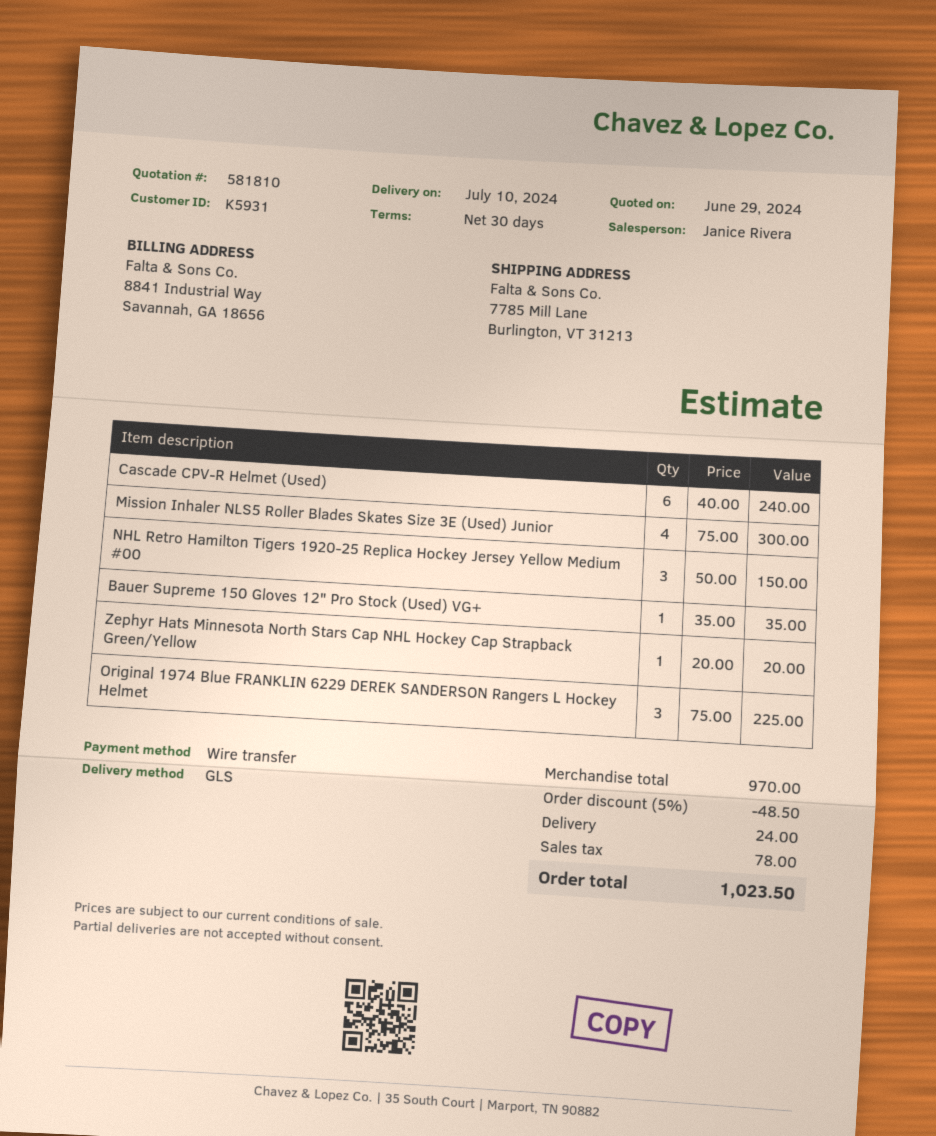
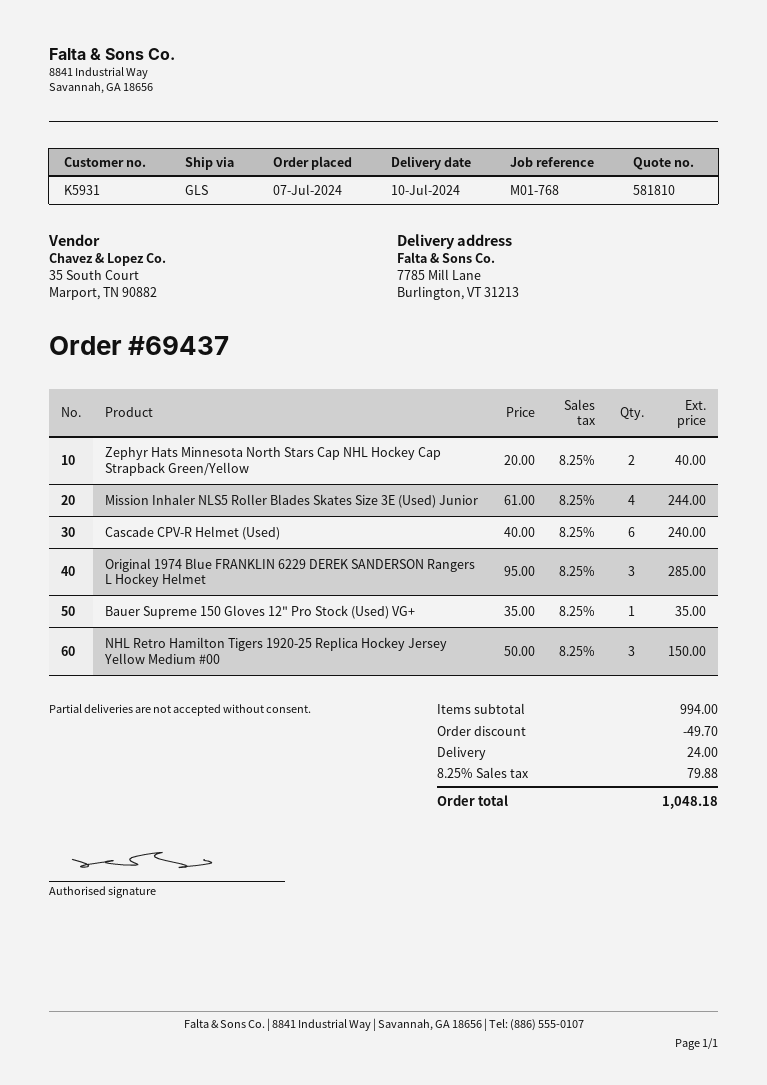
Mission Inhaler NLS5 Roller Blades Skates Size 3E (Used) Junior: 4 x 75.00 = 300.00 -> 4 x 61.00 = 244.00
Zephyr Hats Minnesota North Stars Cap NHL Hockey Cap Strapback Green/Yellow: 1 x 20.00 = 20.00 -> 2 x 20.00 = 40.00
Original 1974 Blue FRANKLIN 6229 DEREK SANDERSON Rangers L Hockey Helmet: 3 x 75.00 = 225.00 -> 3 x 95.00 = 285.00
subtotal: 970.00 -> 994.00
discount: 48.50 -> 49.70
tax: 78.00 -> 79.88
total: 1023.50 -> 1048.18

